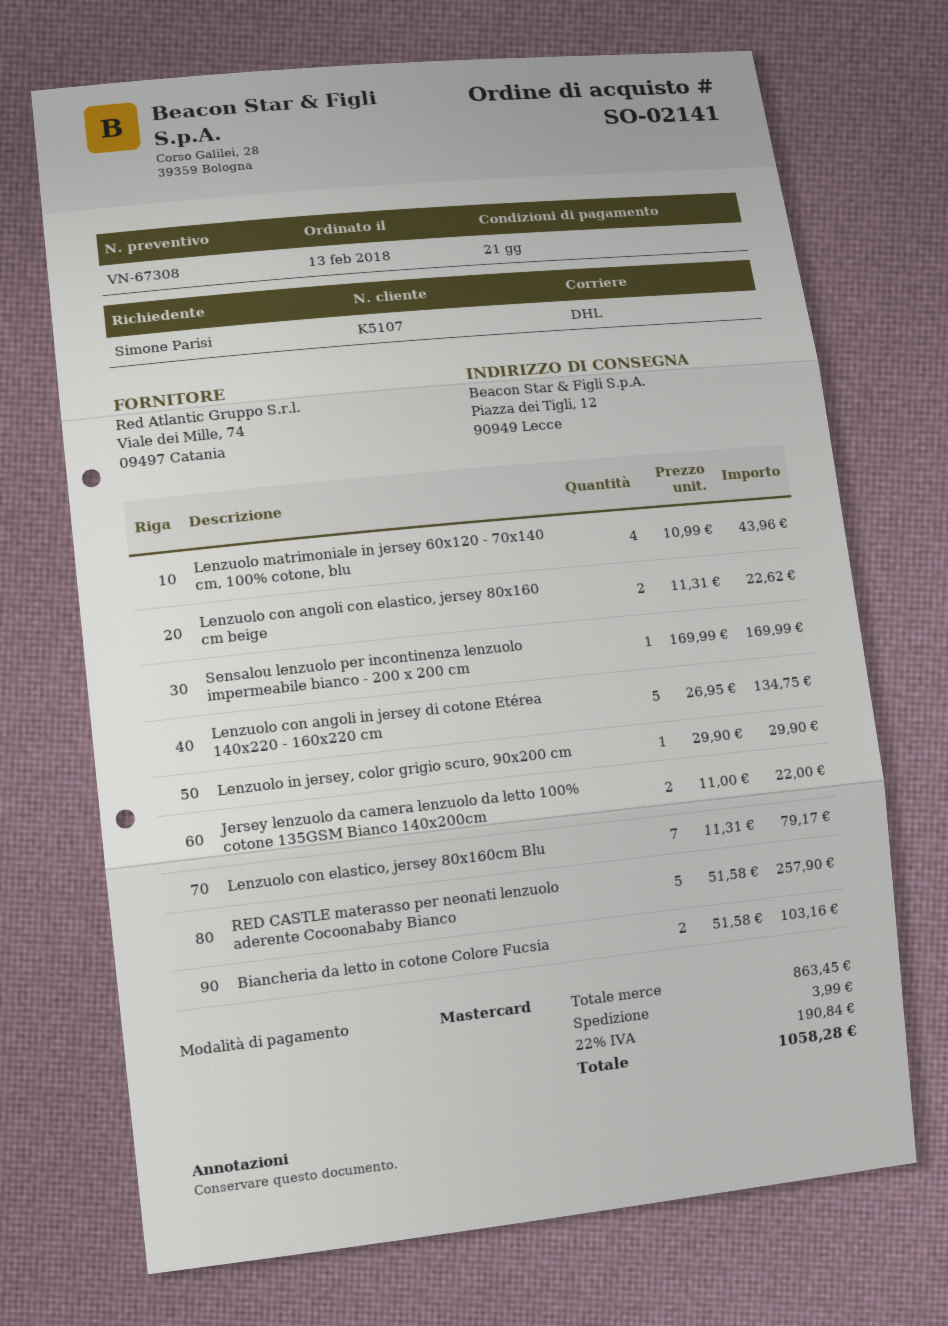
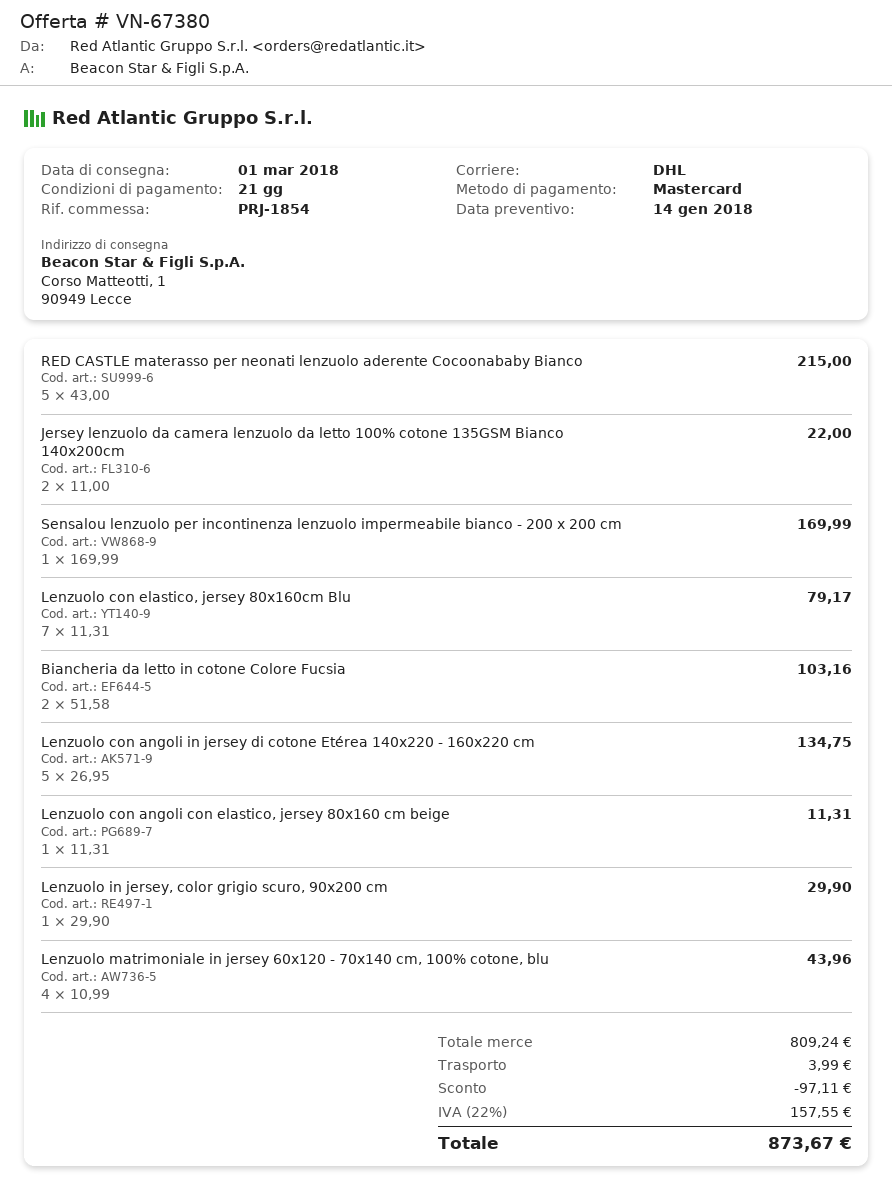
quote number: VN-67308 -> VN-67380
ship to: Piazza dei Tigli, 12, 90949 Lecce -> Corso Matteotti, 1, 90949 Lecce
Lenzuolo con angoli con elastico, jersey 80x160 cm beige: 2 x 11.31 = 22.62 -> 1 x 11.31 = 11.31
RED CASTLE materasso per neonati lenzuolo aderente Cocoonababy Bianco: 5 x 51.58 = 257.90 -> 5 x 43.00 = 215.00
subtotal: 863.45 -> 809.24
discount: none -> 97.11
tax: 22% = 190.84 -> 22% = 157.55
total: 1058.28 -> 873.67

